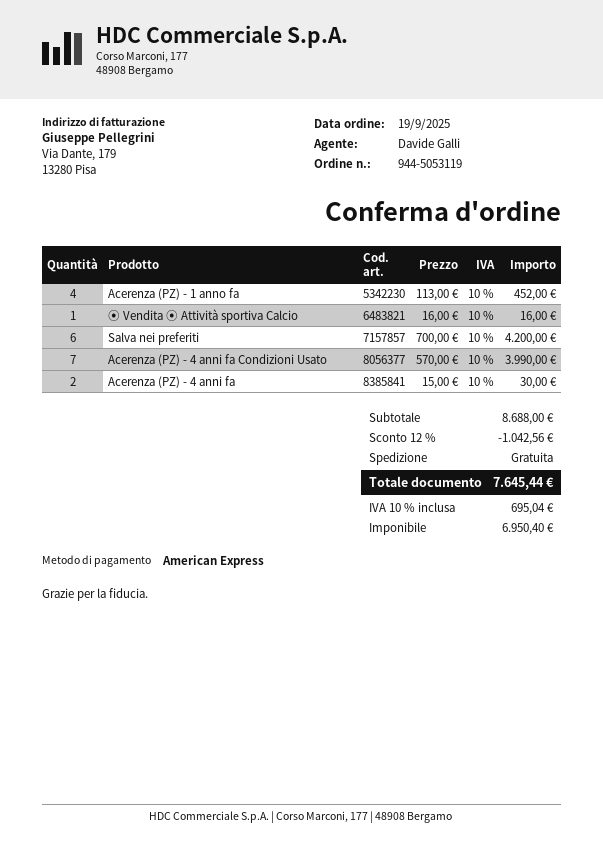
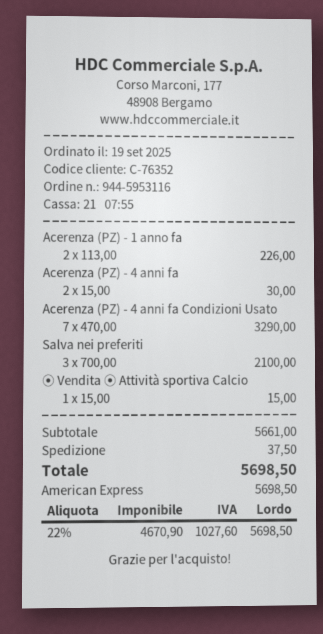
order number: 944-5053119 -> 944-5953116
Acerenza (PZ) - 1 anno fa: 4 x 113.00 = 452.00 -> 2 x 113.00 = 226.00
⦿ Vendita ⦿ Attività sportiva Calcio: 1 x 16.00 = 16.00 -> 1 x 15.00 = 15.00
Salva nei preferiti: 6 x 700.00 = 4200.00 -> 3 x 700.00 = 2100.00
Acerenza (PZ) - 4 anni fa Condizioni Usato: 7 x 570.00 = 3990.00 -> 7 x 470.00 = 3290.00
subtotal: 8688.00 -> 5661.00
discount: 12% = 1042.56 -> none
shipping: 0.00 -> 37.50
net: 6950.40 -> 4670.90
tax: 10% = 695.04 -> 22% = 1027.60
total: 7645.44 -> 5698.50

